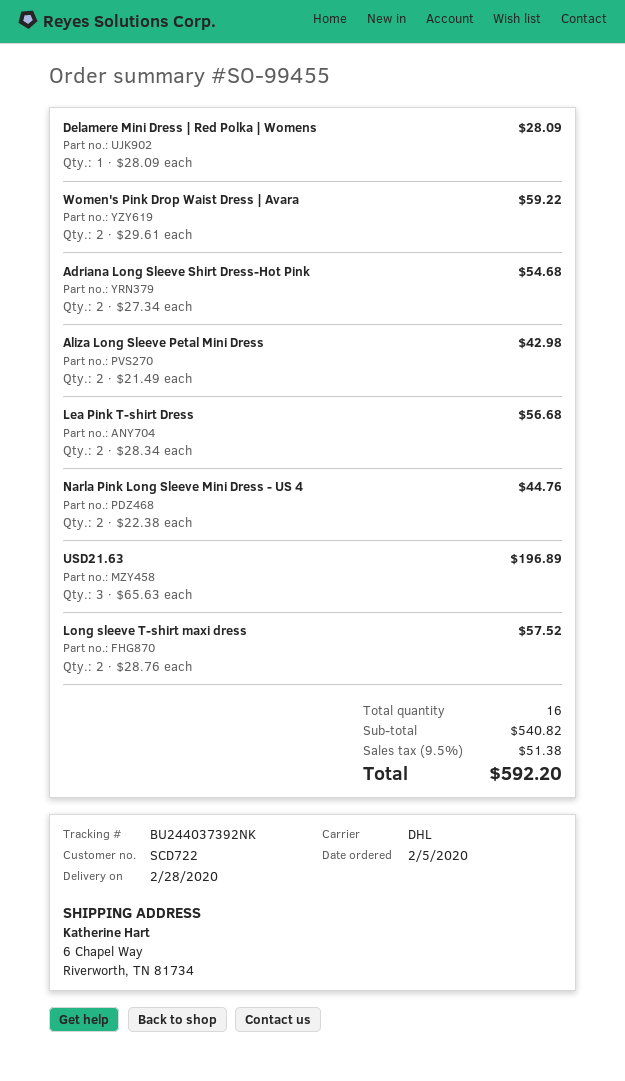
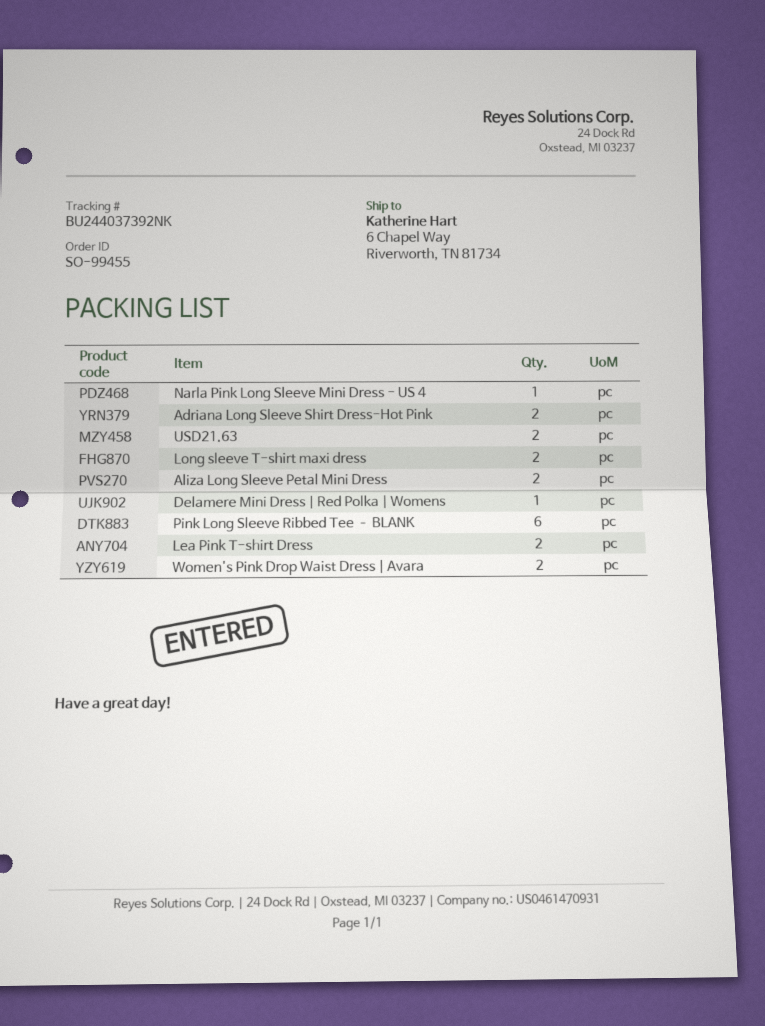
Narla Pink Long Sleeve Mini Dress - US 4: 2 -> 1
USD21.63: 3 -> 2
Pink Long Sleeve Ribbed Tee – BLANK: none -> 6

